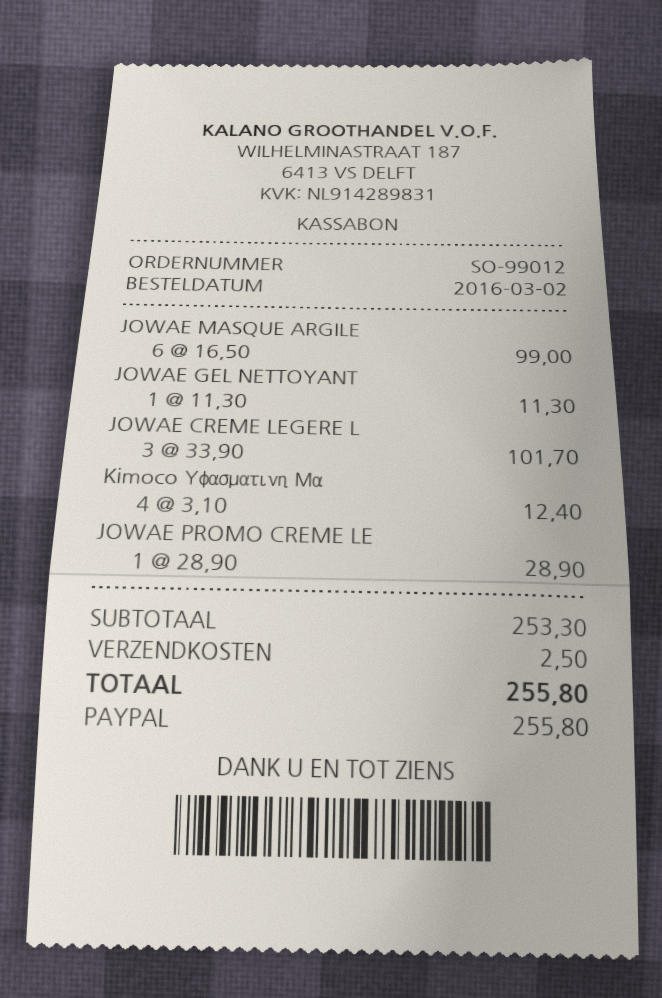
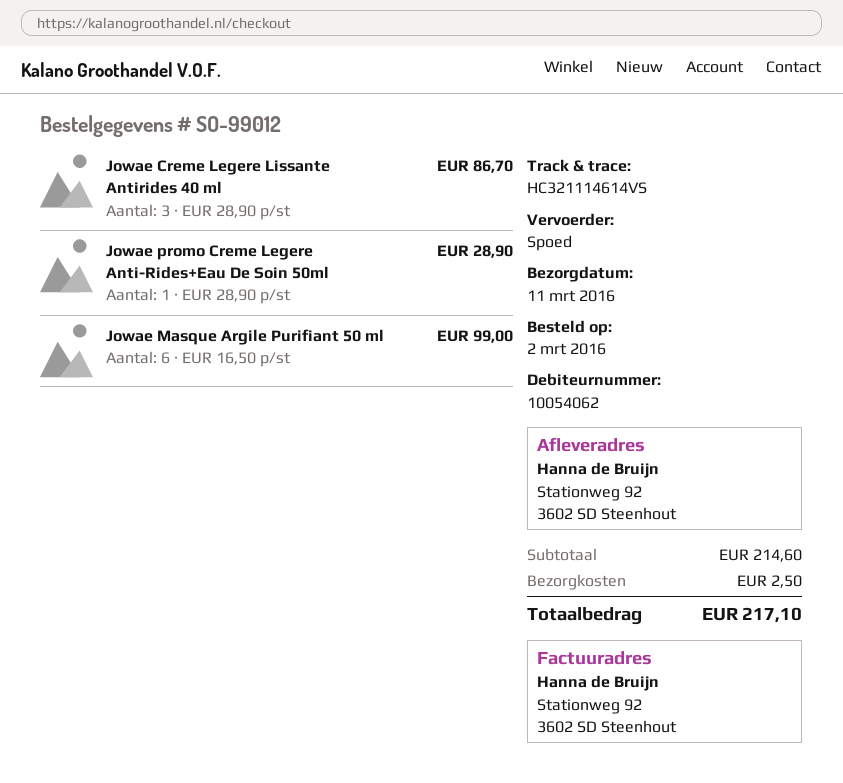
JOWAE GEL NETTOYANT: 1 x 11.30 = 11.30 -> none
JOWAE CREME LEGERE L: 3 x 33.90 = 101.70 -> 3 x 28.90 = 86.70
Kimoco Υφασματινη Μα: 4 x 3.10 = 12.40 -> none
subtotal: 253.30 -> 214.60
total: 255.80 -> 217.10

